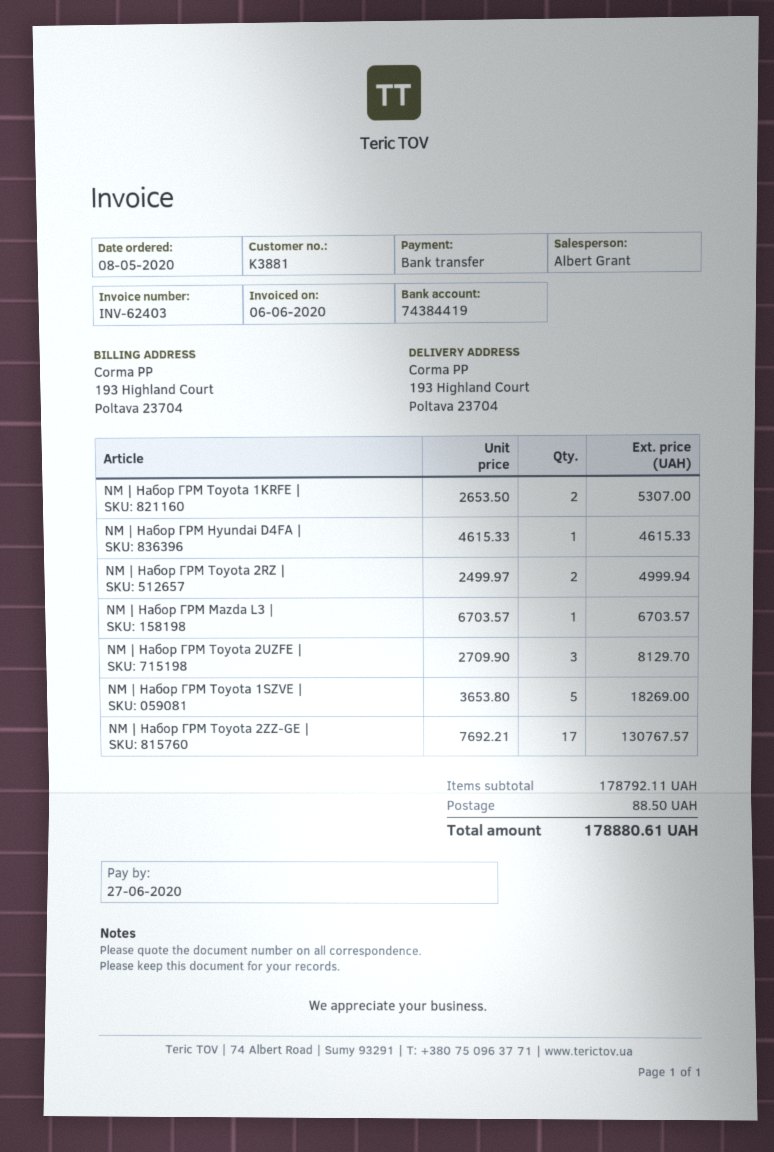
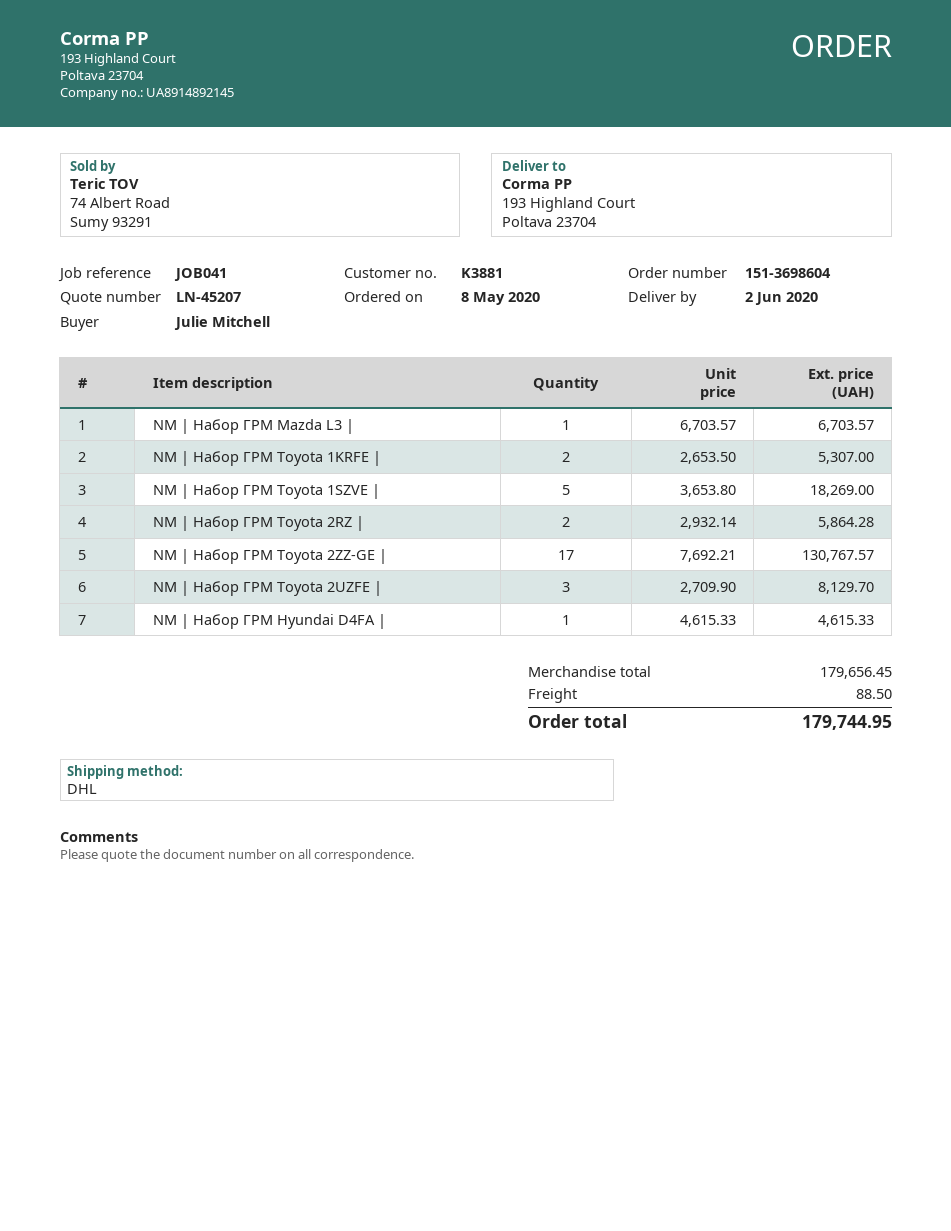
NM | Набор ГРМ Toyota 2RZ |: 2 x 2499.97 = 4999.94 -> 2 x 2932.14 = 5864.28
subtotal: 178792.11 -> 179656.45
total: 178880.61 -> 179744.95

